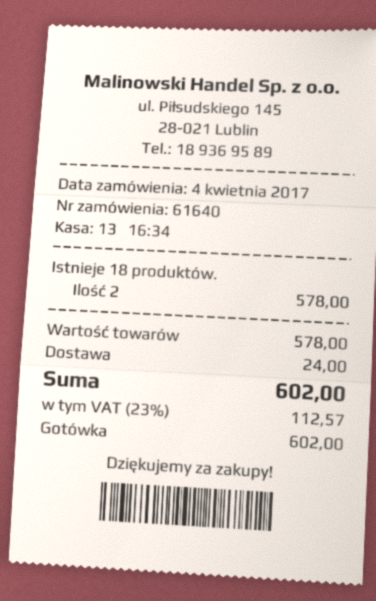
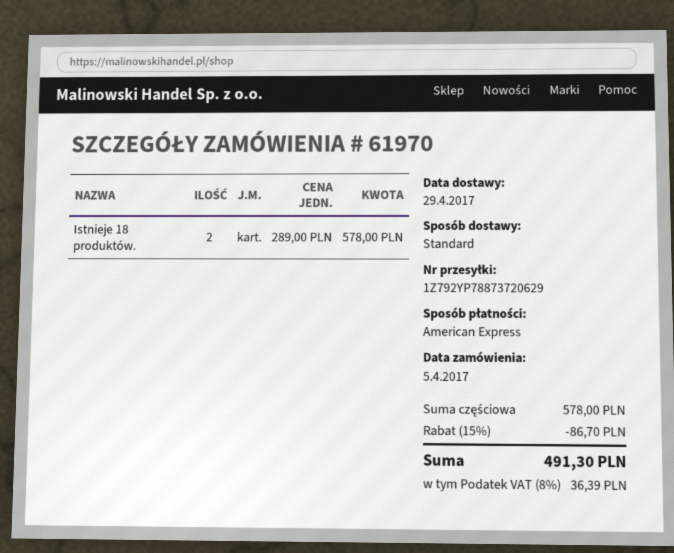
order number: 61640 -> 61970
order date: 2017-04-04 -> 2017-04-05
payment method: cash -> American Express
discount: none -> 15% = 86.70
shipping: 24.00 -> none
tax: 23% = 112.57 -> 8% = 36.39
total: 602.00 -> 491.30

